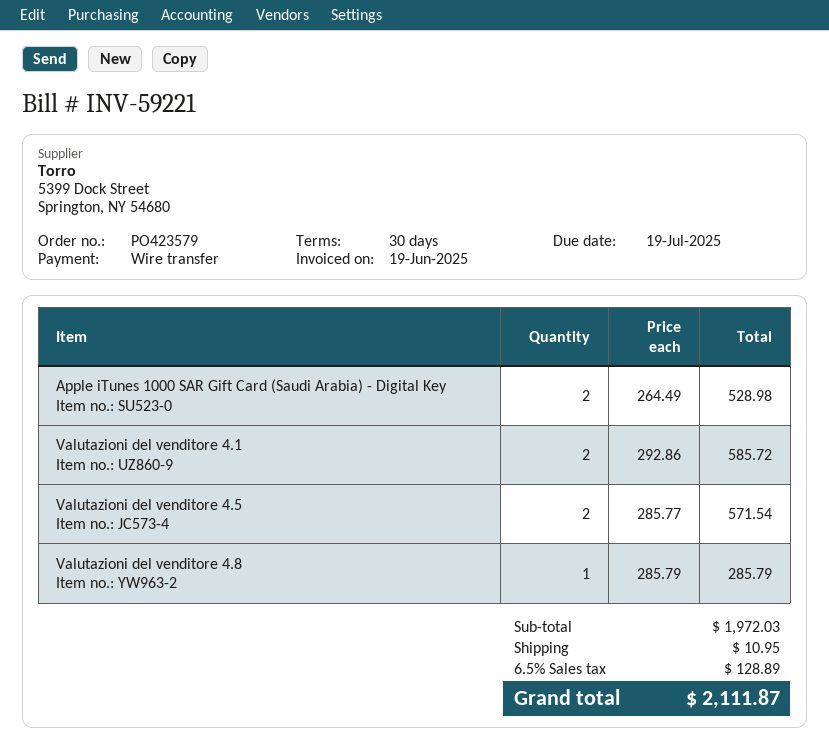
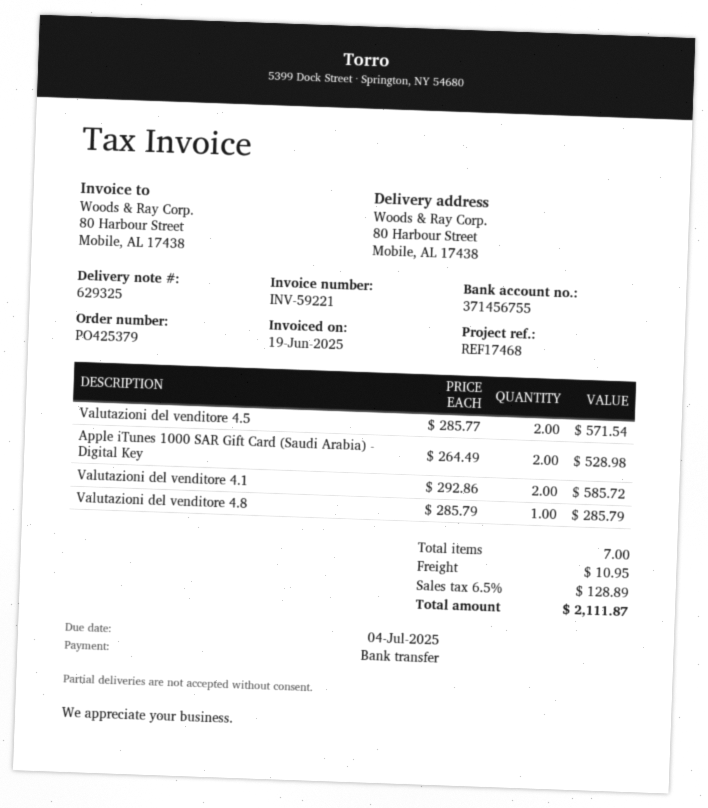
order number: PO423579 -> PO425379
due date: 2025-07-19 -> 2025-07-04

